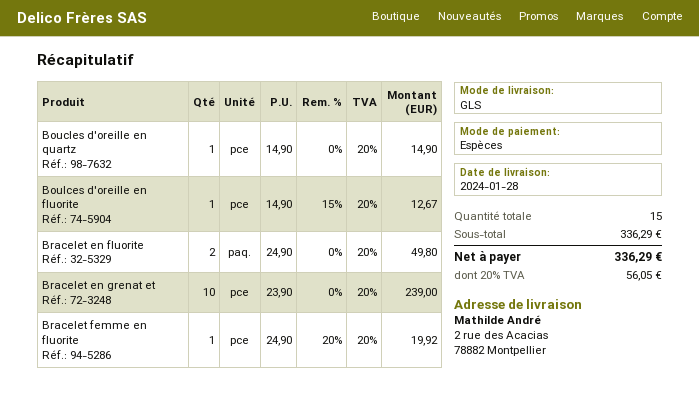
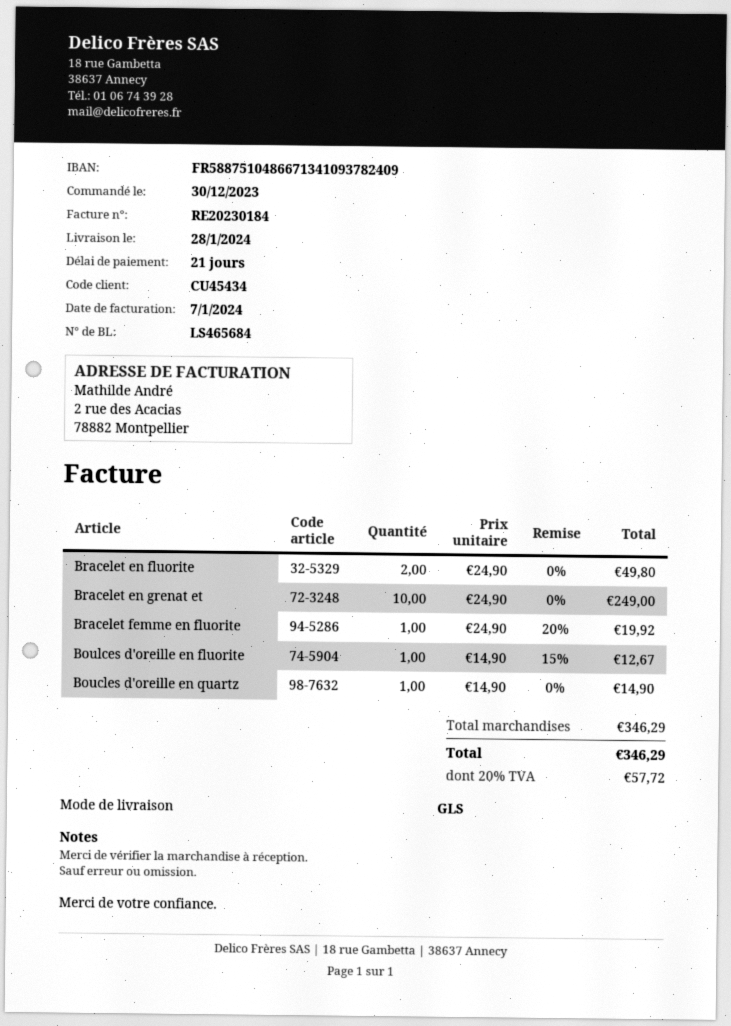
Bracelet en grenat et: 10 x 23.90 = 239.00 -> 10 x 24.90 = 249.00
subtotal: 336.29 -> 346.29
tax: 20% = 56.05 -> 20% = 57.72
total: 336.29 -> 346.29

